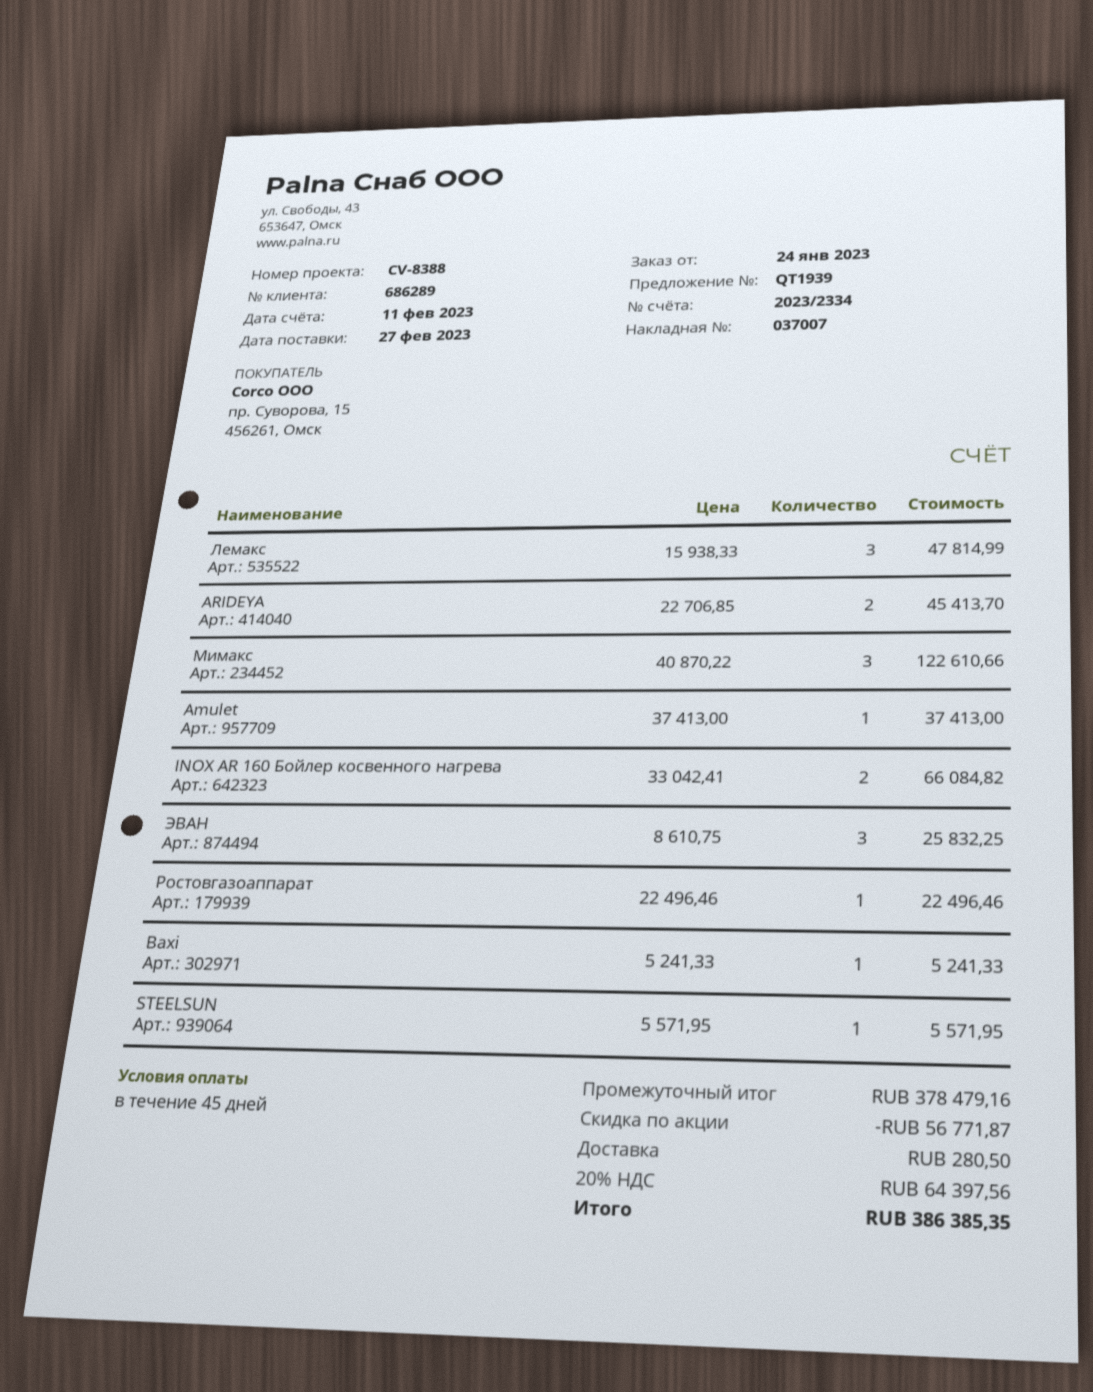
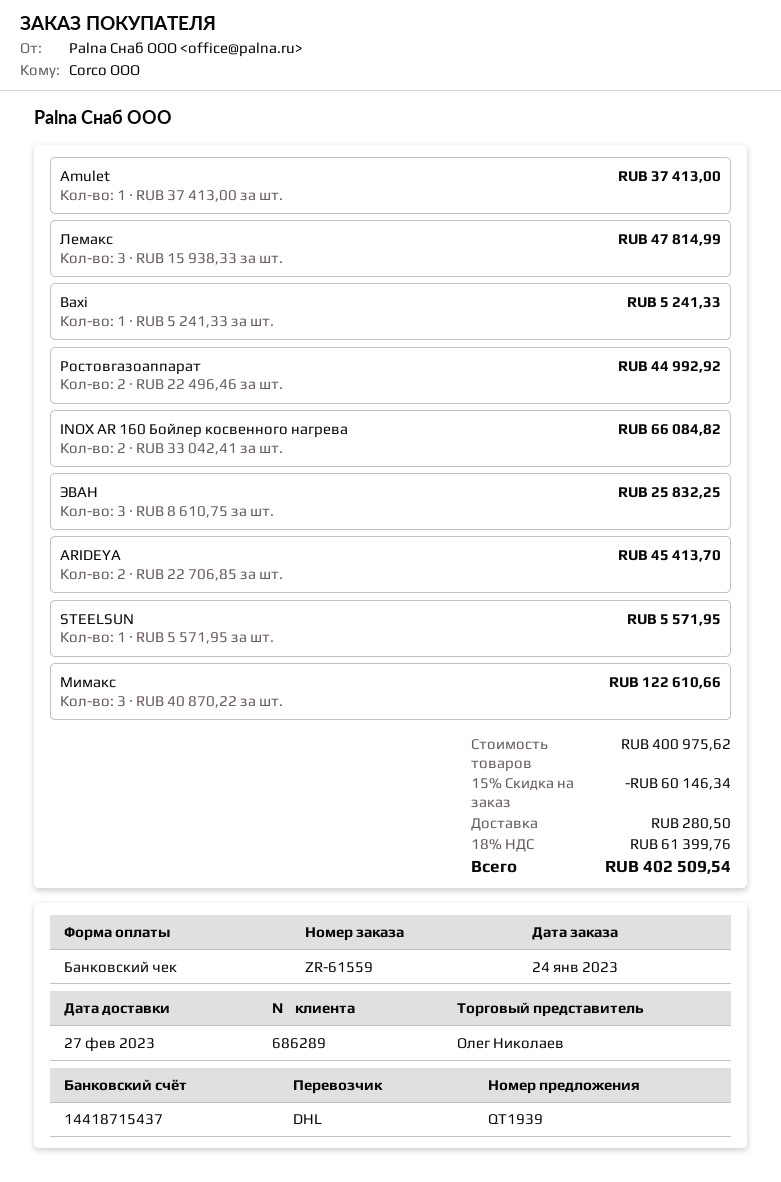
Ростовгазоаппарат: 1 x 22496.46 = 22496.46 -> 2 x 22496.46 = 44992.92
subtotal: 378479.16 -> 400975.62
discount: 56771.87 -> 60146.34
tax: 20% = 64397.56 -> 18% = 61399.76
total: 386385.35 -> 402509.54

